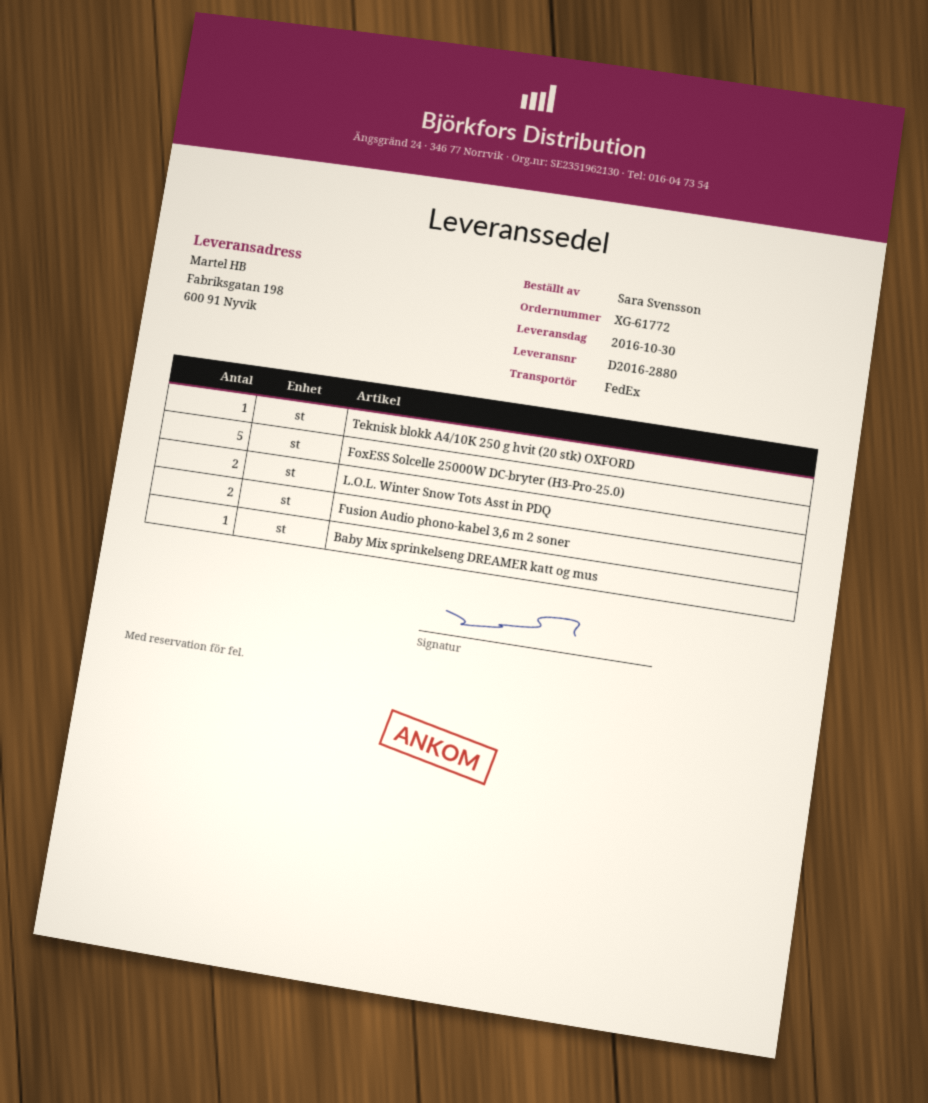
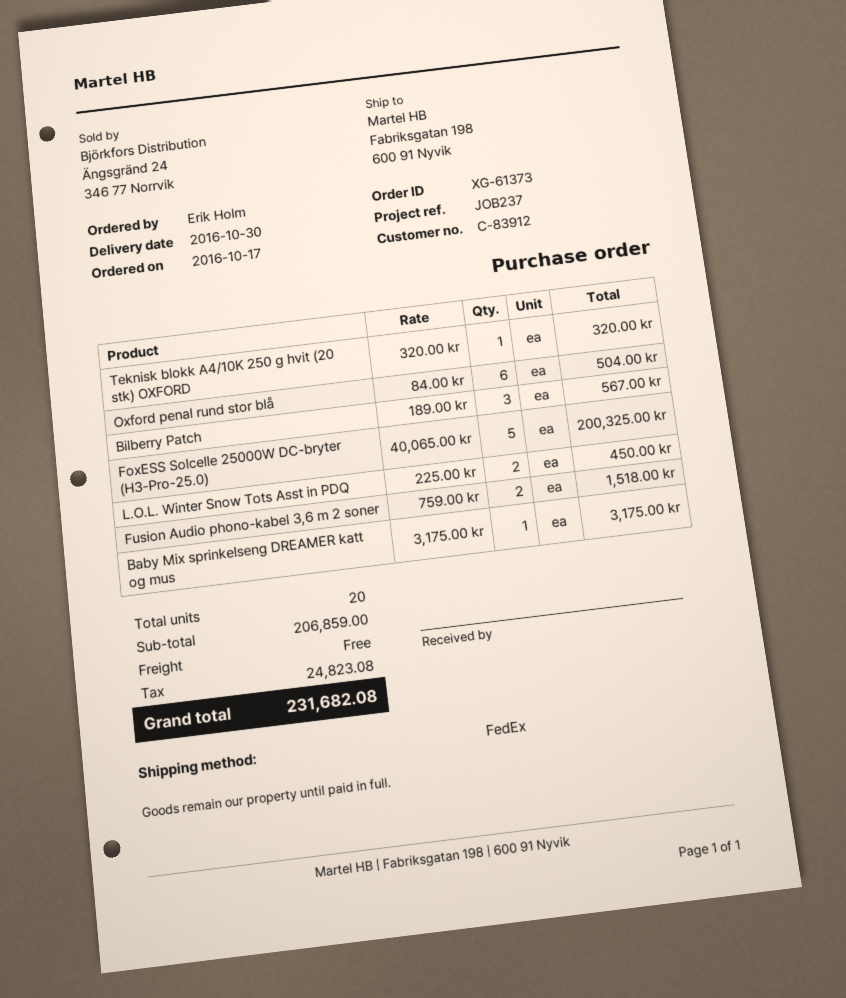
order number: XG-61772 -> XG-61373
ordered by: Sara Svensson -> Erik Holm
Oxford penal rund stor blå: none -> 6
Bilberry Patch: none -> 3

